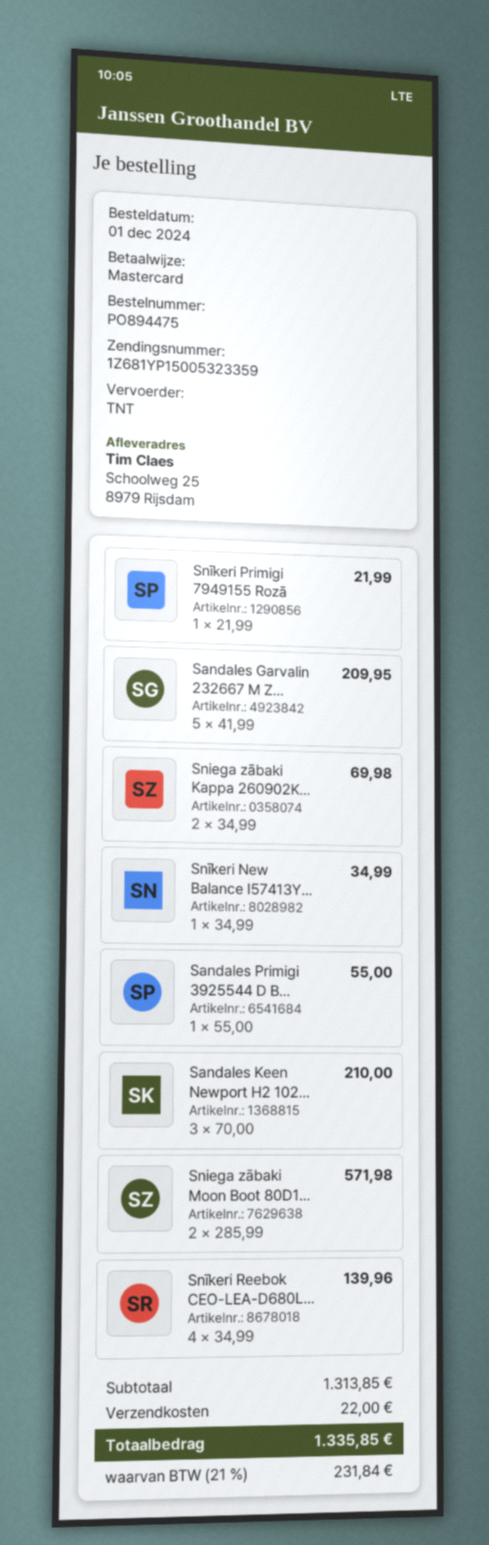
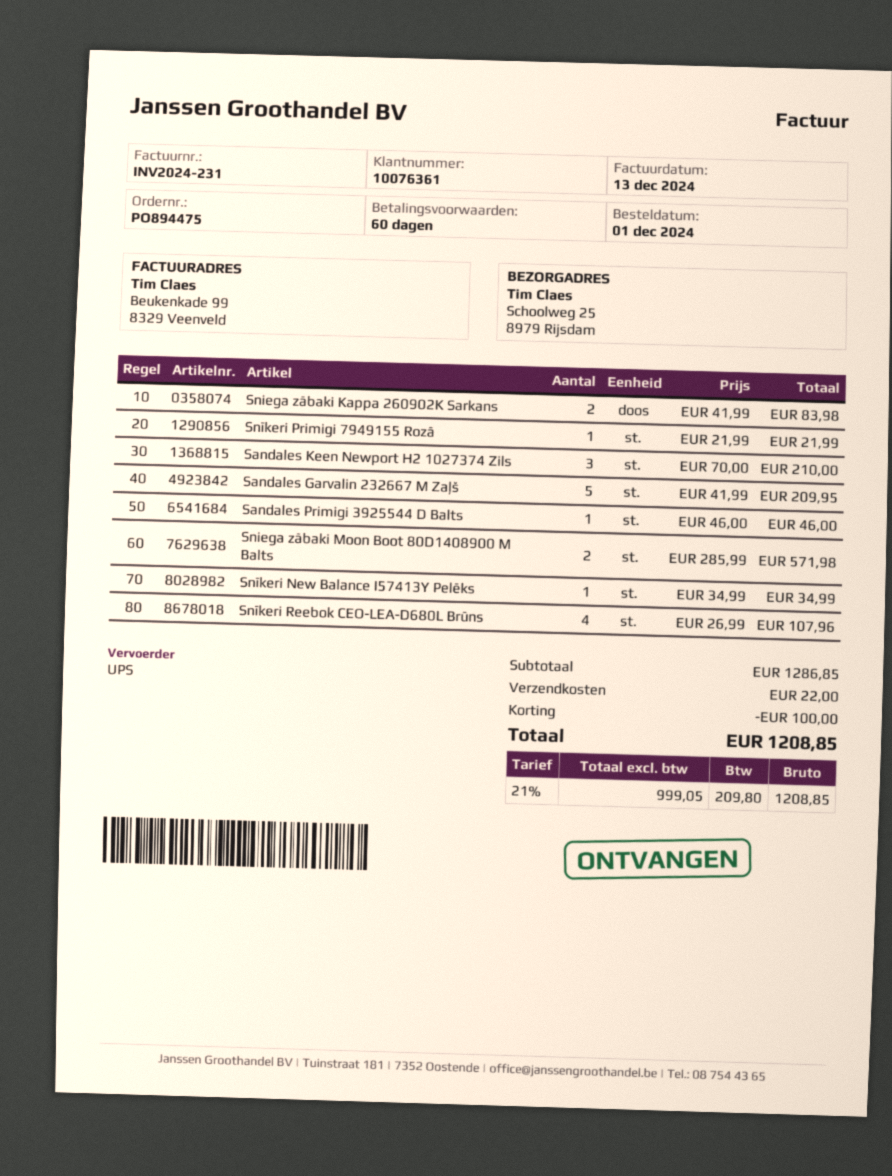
shipping method: TNT -> UPS
Sniega zābaki Kappa 260902K...: 2 x 34.99 = 69.98 -> 2 x 41.99 = 83.98
Sandales Primigi 3925544 D B...: 1 x 55.00 = 55.00 -> 1 x 46.00 = 46.00
Snīkeri Reebok CEO-LEA-D680L...: 4 x 34.99 = 139.96 -> 4 x 26.99 = 107.96
subtotal: 1313.85 -> 1286.85
discount: none -> 100.00
tax: 21% = 231.84 -> 21% = 209.80
total: 1335.85 -> 1208.85

